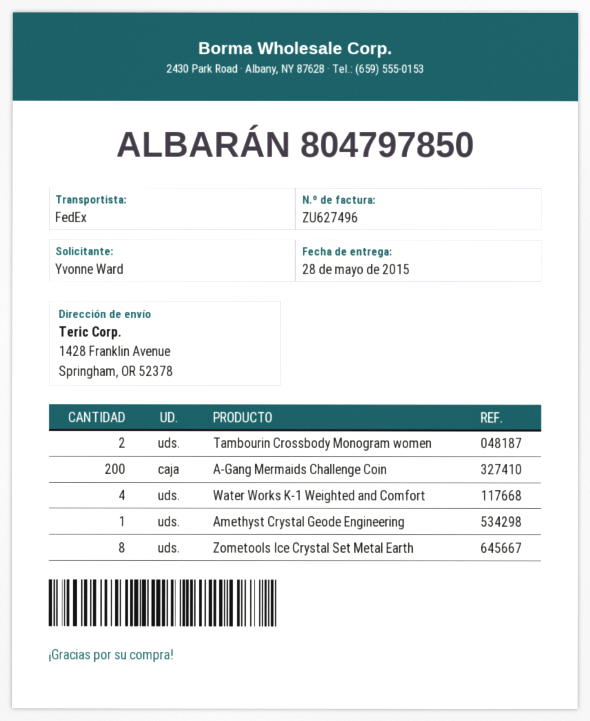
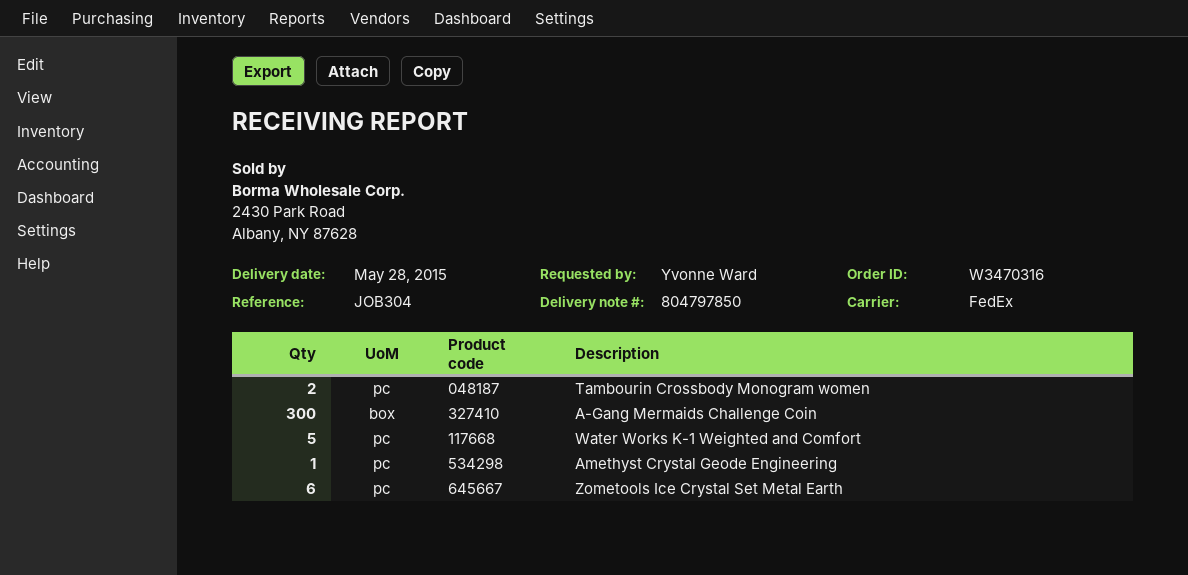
A-Gang Mermaids Challenge Coin: 200 -> 300
Water Works K-1 Weighted and Comfort: 4 -> 5
Zometools Ice Crystal Set Metal Earth: 8 -> 6

